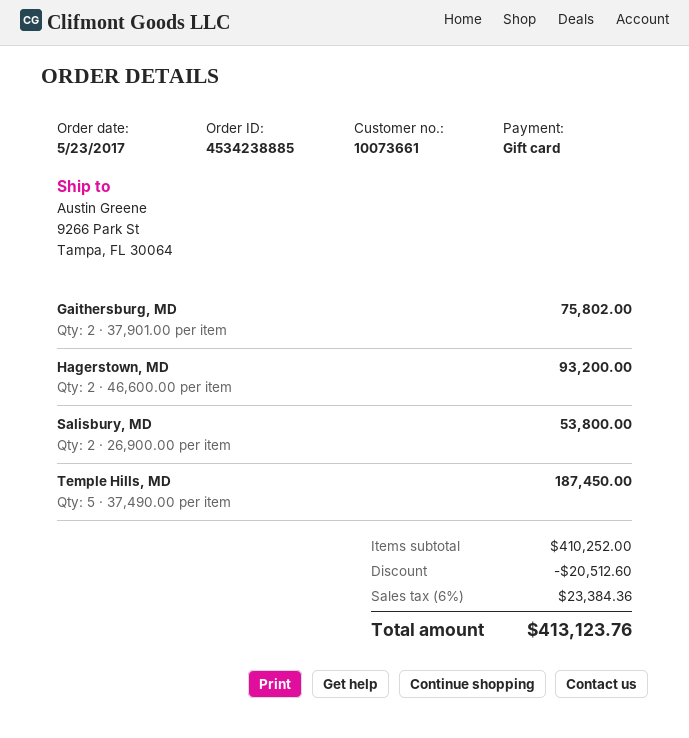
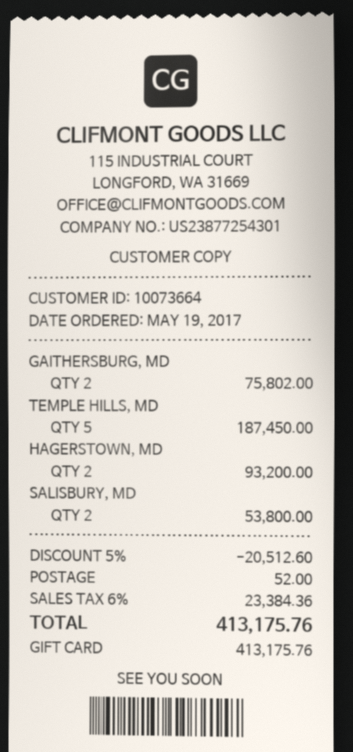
order date: 2017-05-23 -> 2017-05-19
customer number: 10073661 -> 10073664
shipping: none -> 52.00
total: 413123.76 -> 413175.76

